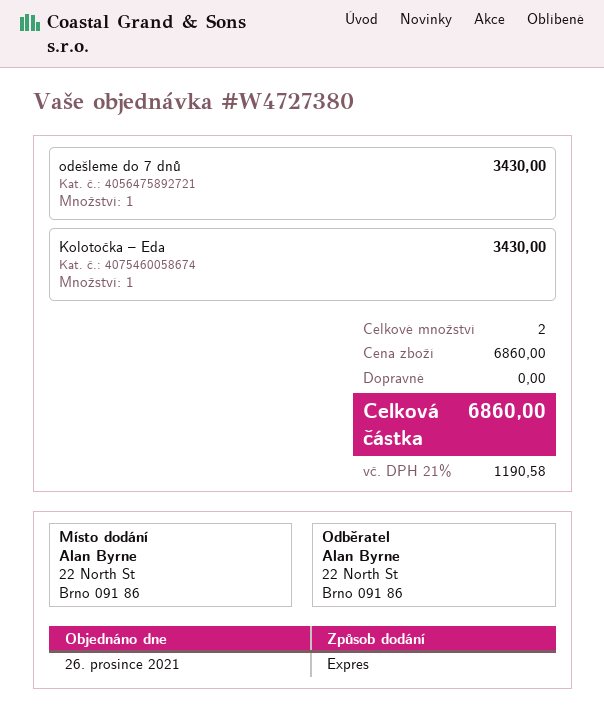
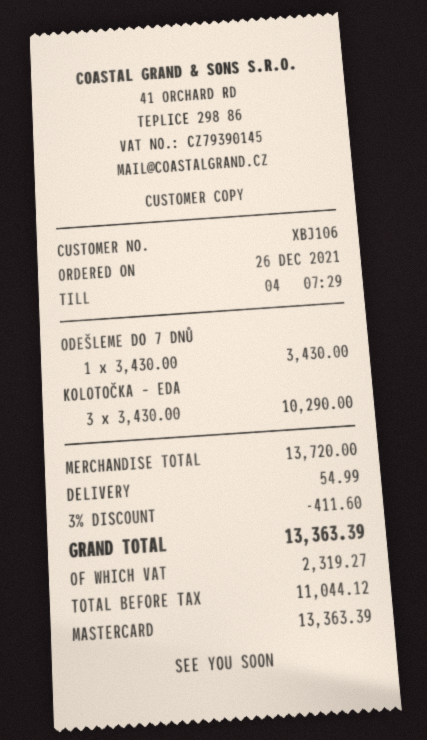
Kolotočka – Eda: 1 for 3430.00 -> 3 for 10290.00
subtotal: 6860.00 -> 13720.00
discount: none -> 3% = 411.60
shipping: 0.00 -> 54.99
tax: 1190.58 -> 2319.27
total: 6860.00 -> 13363.39

